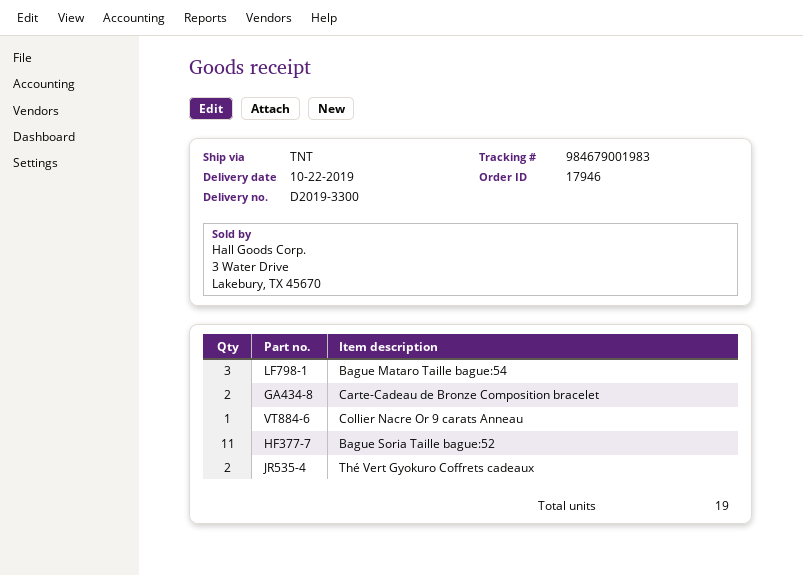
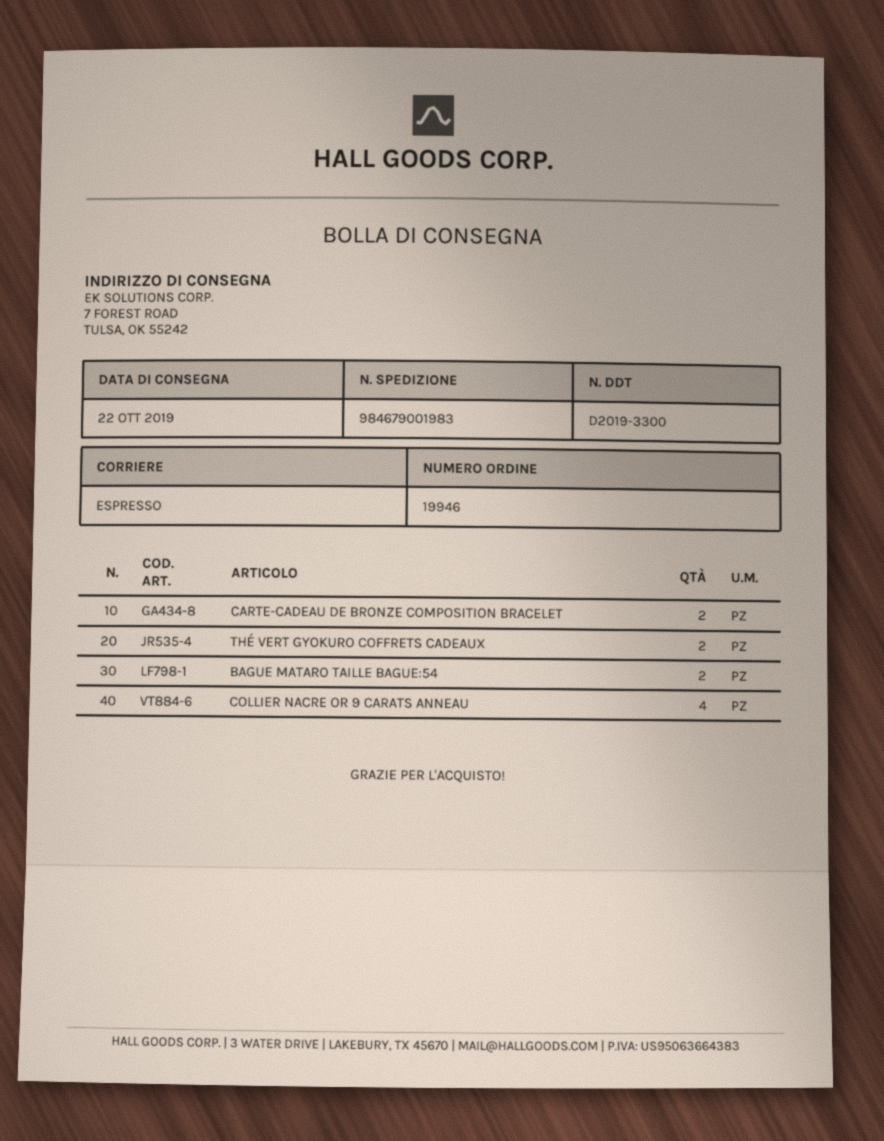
order number: 17946 -> 19946
shipping method: TNT -> express
Bague Mataro Taille bague:54: 3 -> 2
Collier Nacre Or 9 carats Anneau: 1 -> 4
Bague Soria Taille bague:52: 11 -> none

